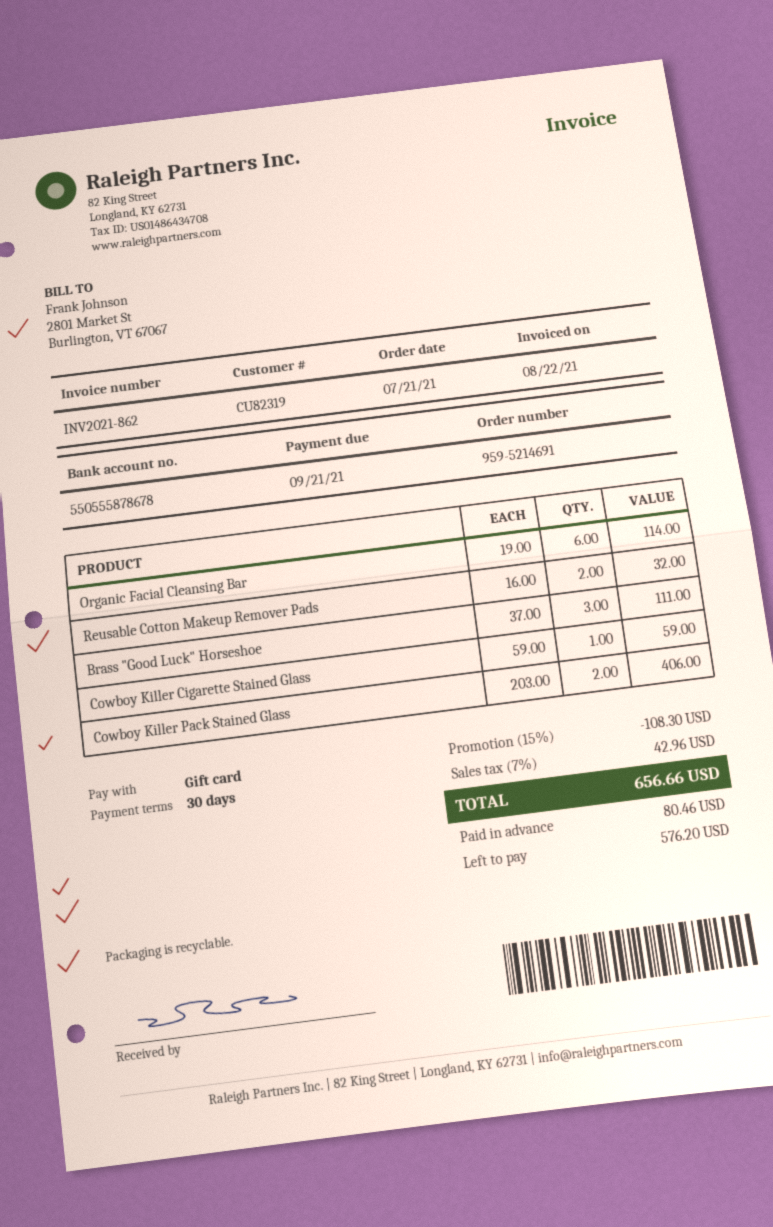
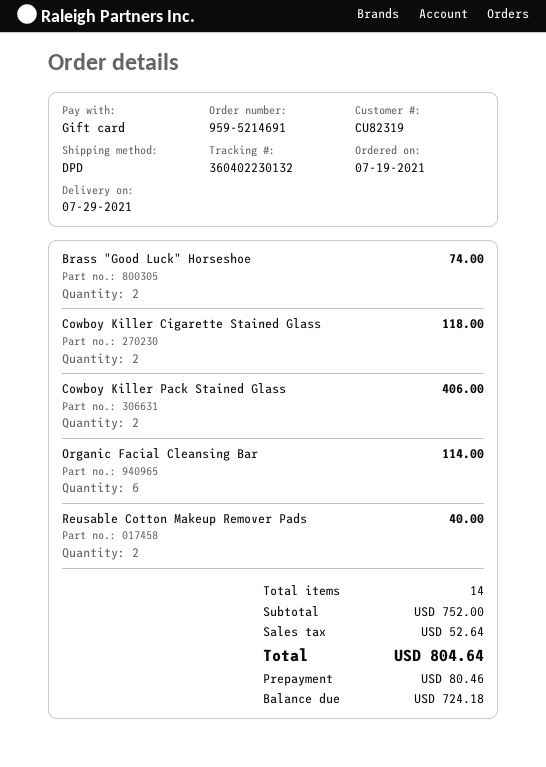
order date: 2021-07-21 -> 2021-07-19
Reusable Cotton Makeup Remover Pads: 2 for 32.00 -> 2 for 40.00
Brass "Good Luck" Horseshoe: 3 for 111.00 -> 2 for 74.00
Cowboy Killer Cigarette Stained Glass: 1 for 59.00 -> 2 for 118.00
discount: 15% = 108.30 -> none
tax: 42.96 -> 52.64
total: 656.66 -> 804.64
balance: 576.20 -> 724.18

